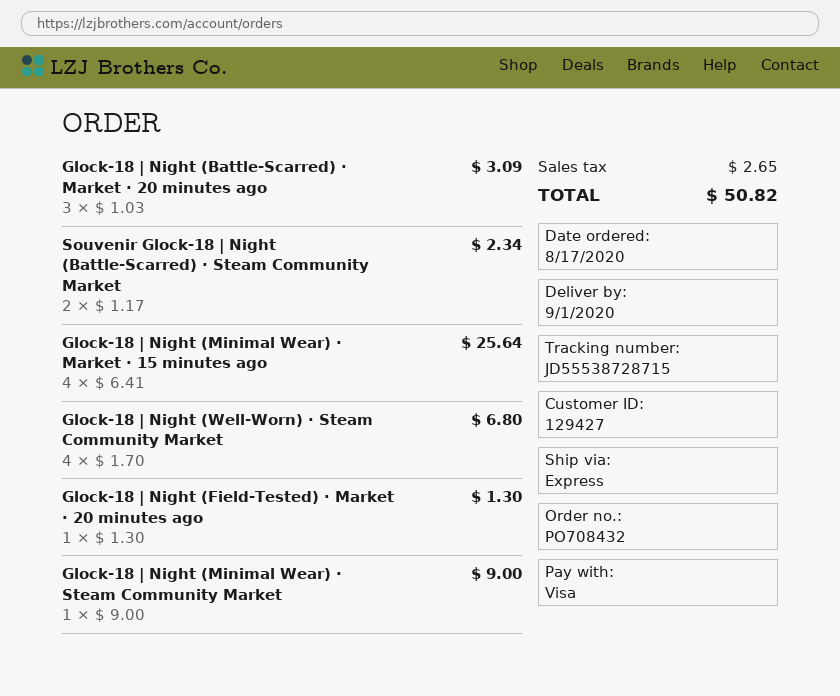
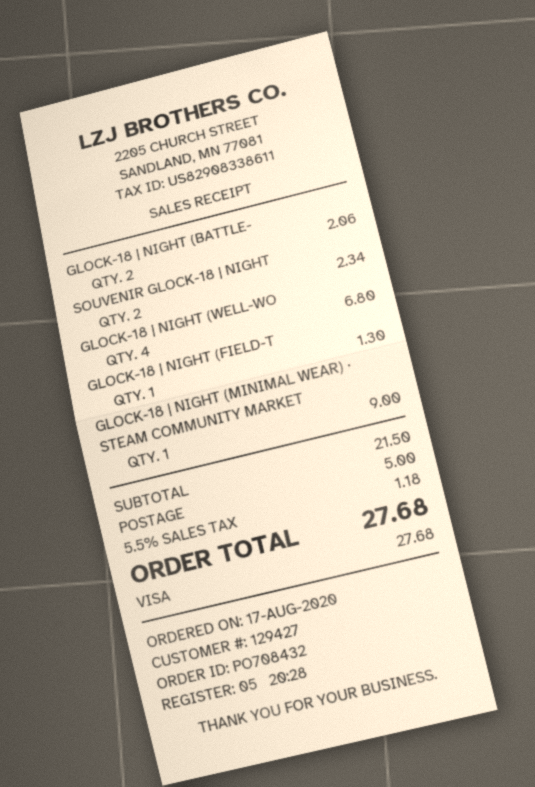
Glock-18 | Night (Battle-Scarred) · Market · 20 minutes ago: 3 for 3.09 -> 2 for 2.06
Glock-18 | Night (Minimal Wear) · Market · 15 minutes ago: 4 for 25.64 -> none
shipping: none -> 5.00
tax: 2.65 -> 1.18
total: 50.82 -> 27.68

